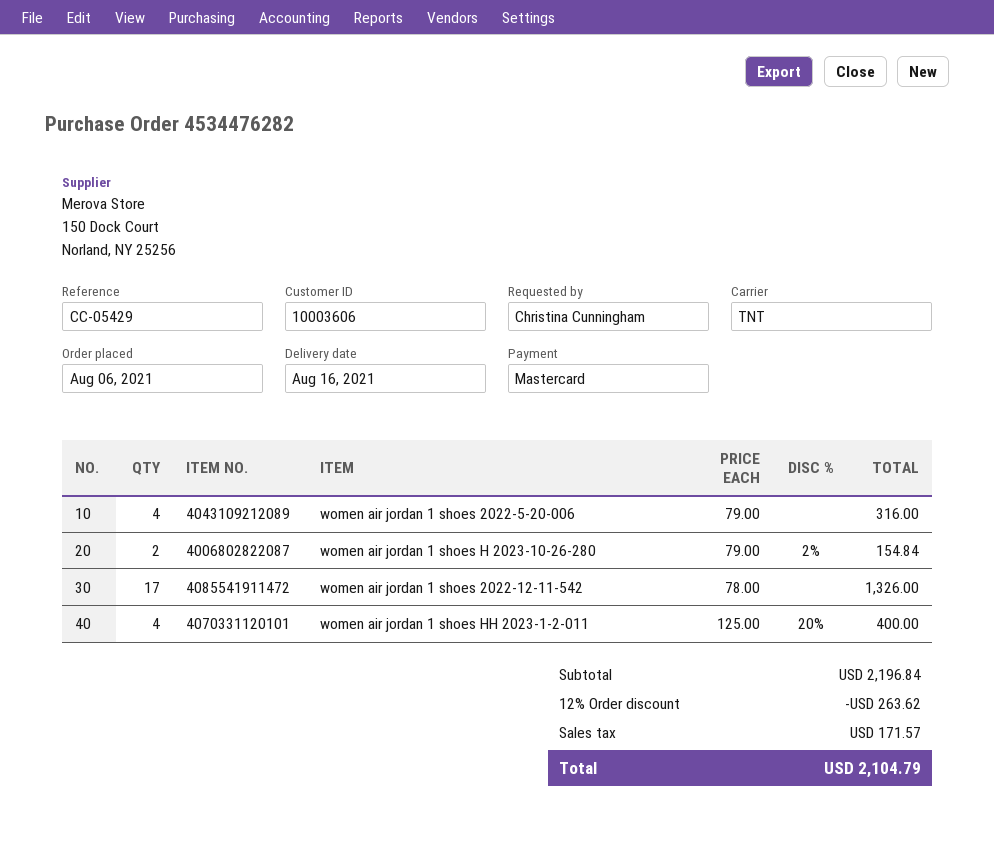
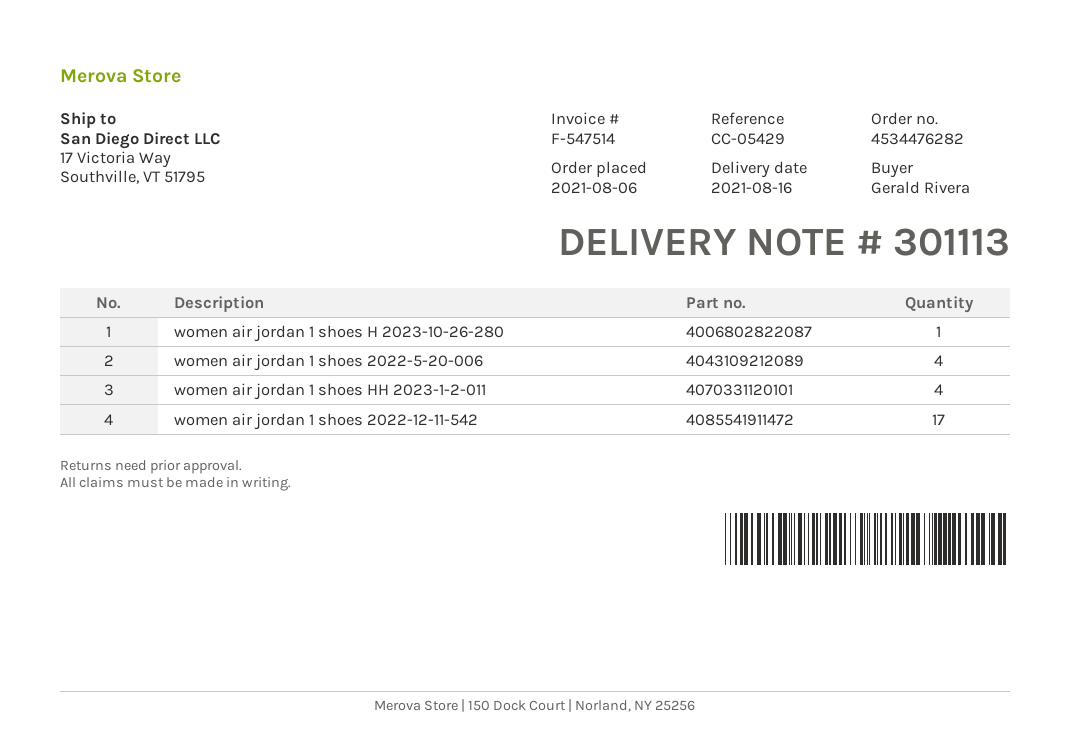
ordered by: Christina Cunningham -> Gerald Rivera
women air jordan 1 shoes H 2023-10-26-280: 2 -> 1

